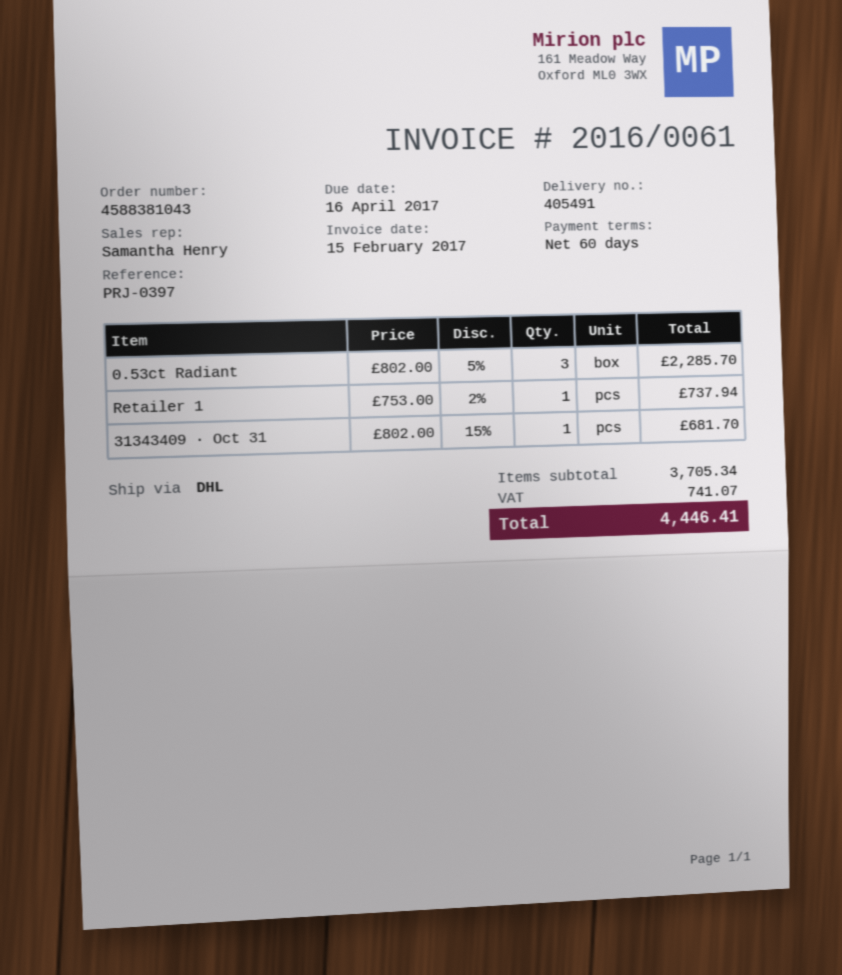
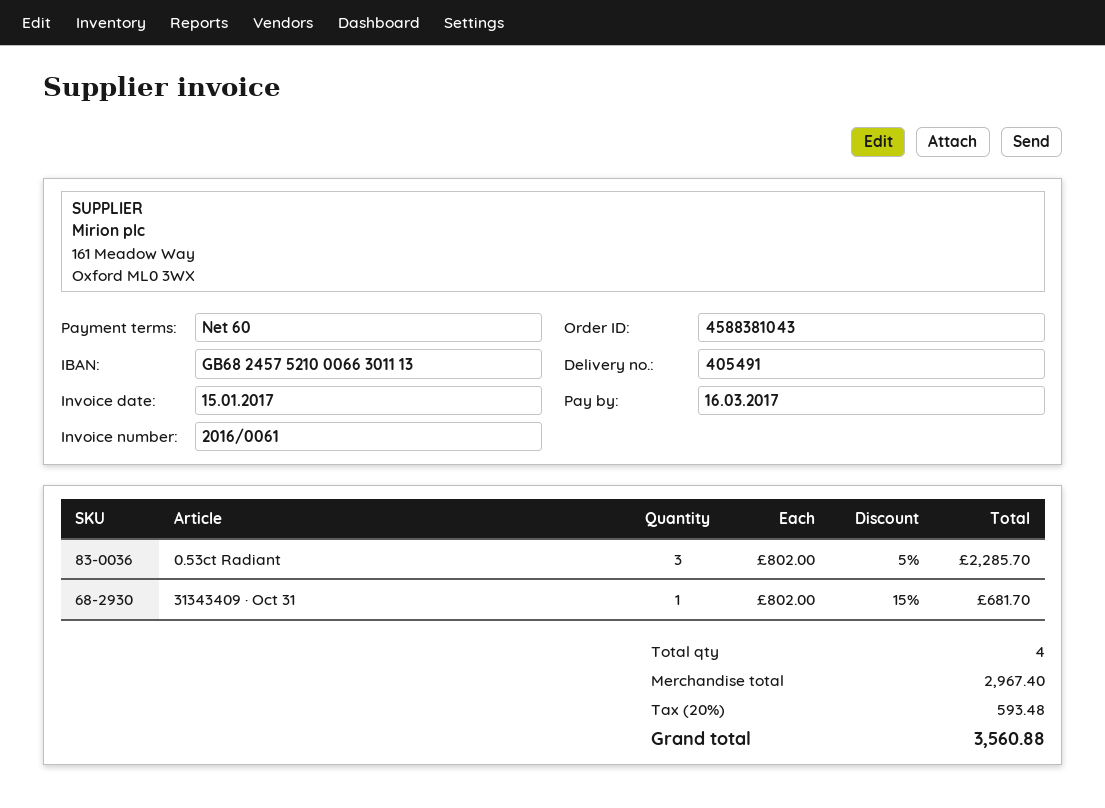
invoice date: 2017-02-15 -> 2017-01-15
due date: 2017-04-16 -> 2017-03-16
Retailer 1: 1 x 753.00 - 2% = 737.94 -> none
subtotal: 3705.34 -> 2967.40
tax: 741.07 -> 593.48
total: 4446.41 -> 3560.88

